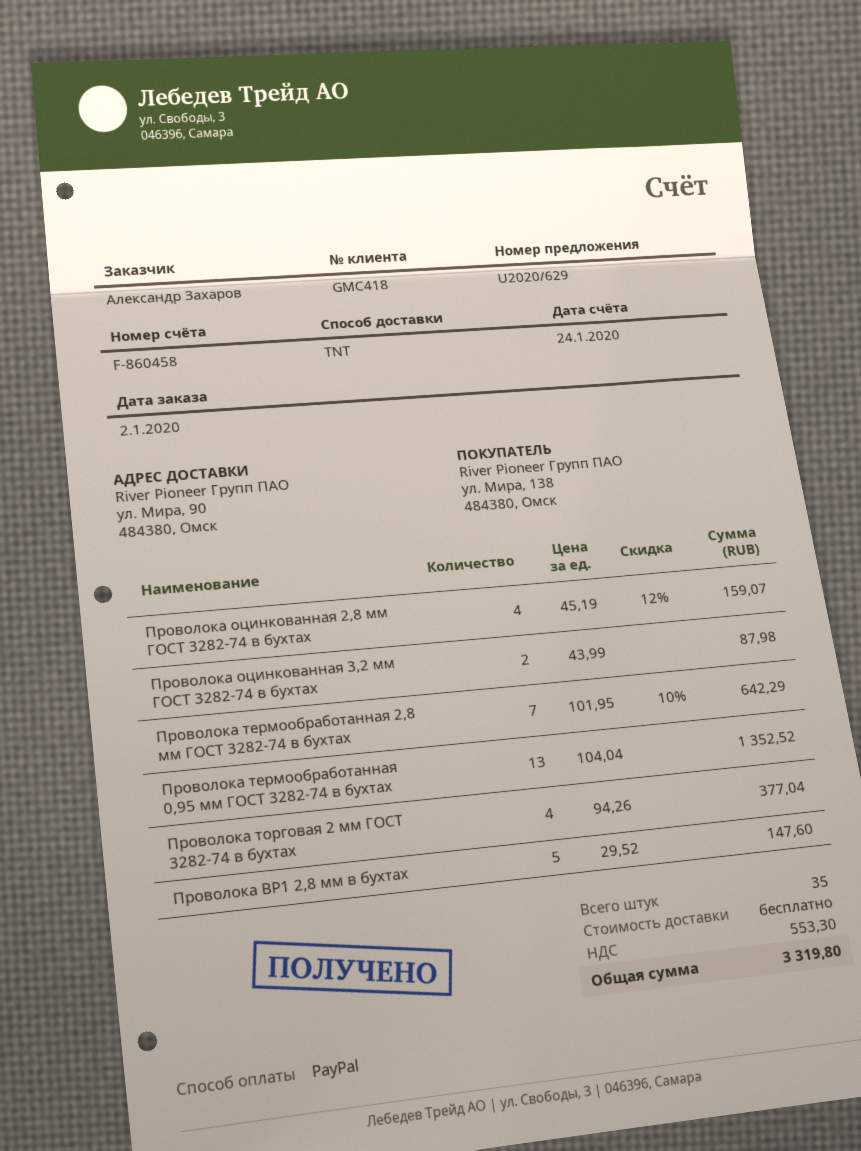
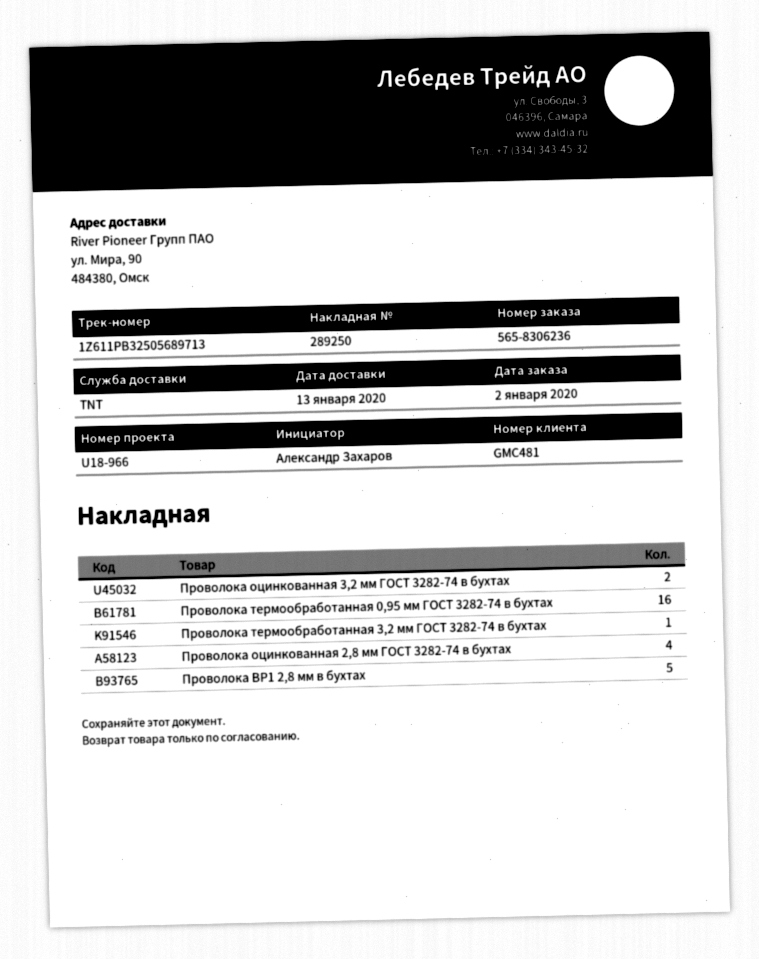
customer number: GMC418 -> GMC481
Проволока термообработанная 2,8 мм ГОСТ 3282-74 в бухтах: 7 -> none
Проволока термообработанная 0,95 мм ГОСТ 3282-74 в бухтах: 13 -> 16
Проволока торговая 2 мм ГОСТ 3282-74 в бухтах: 4 -> none
Проволока термообработанная 3,2 мм ГОСТ 3282-74 в бухтах: none -> 1

